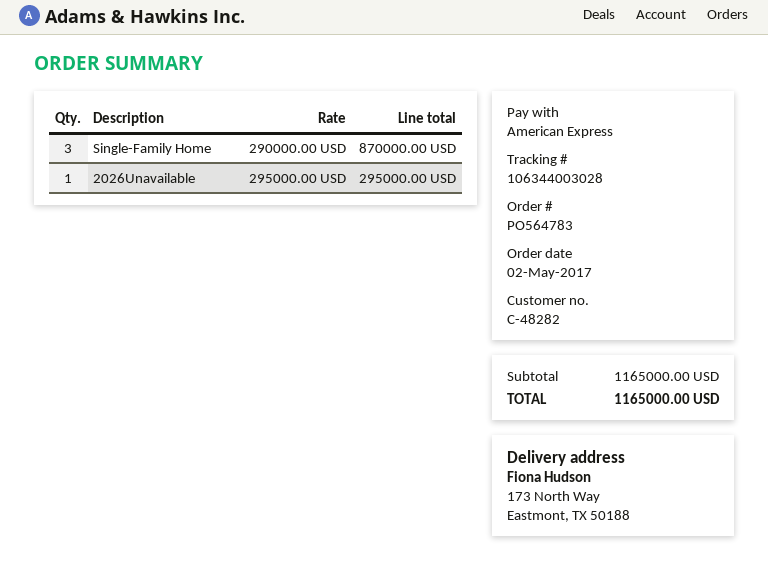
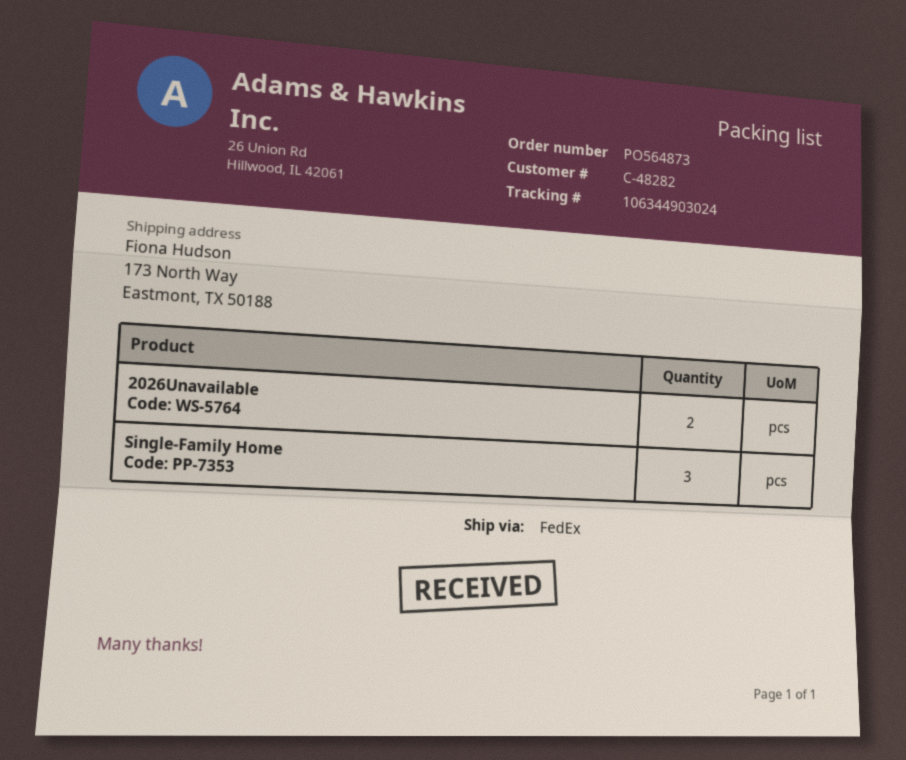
order number: PO564783 -> PO564873
tracking number: 106344003028 -> 106344903024
2026Unavailable: 1 -> 2

